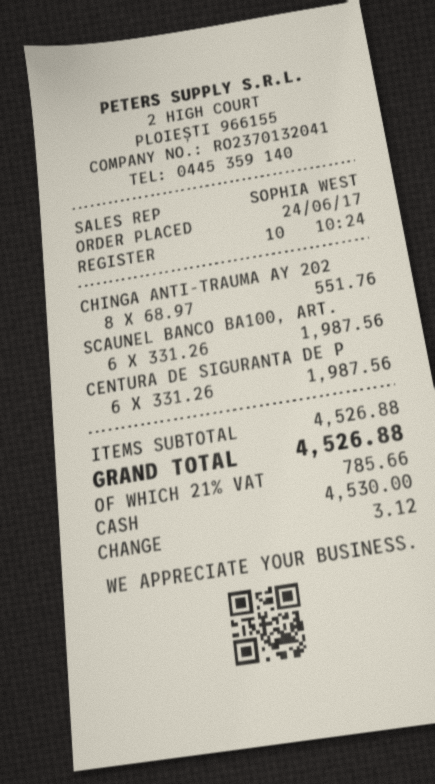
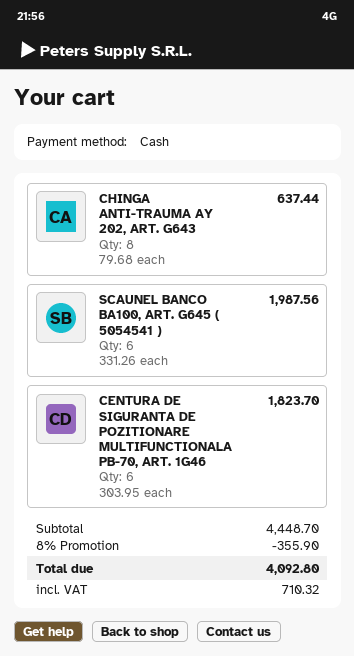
CHINGA ANTI-TRAUMA AY 202: 8 x 68.97 = 551.76 -> 8 x 79.68 = 637.44
CENTURA DE SIGURANTA DE P: 6 x 331.26 = 1987.56 -> 6 x 303.95 = 1823.70
subtotal: 4526.88 -> 4448.70
discount: none -> 8% = 355.90
tax: 785.66 -> 710.32
total: 4526.88 -> 4092.80

